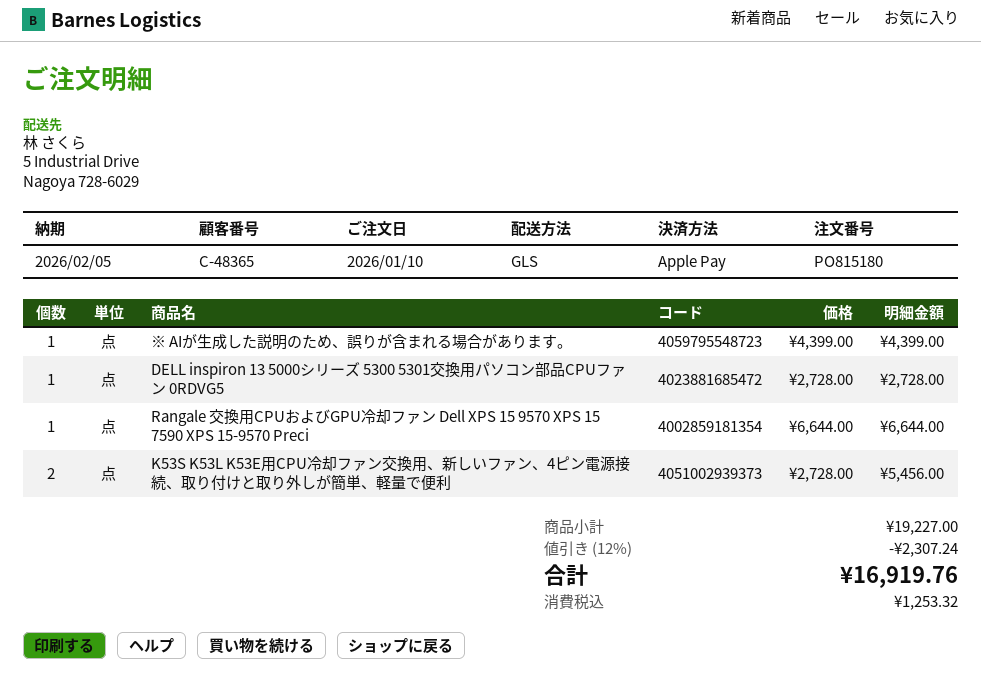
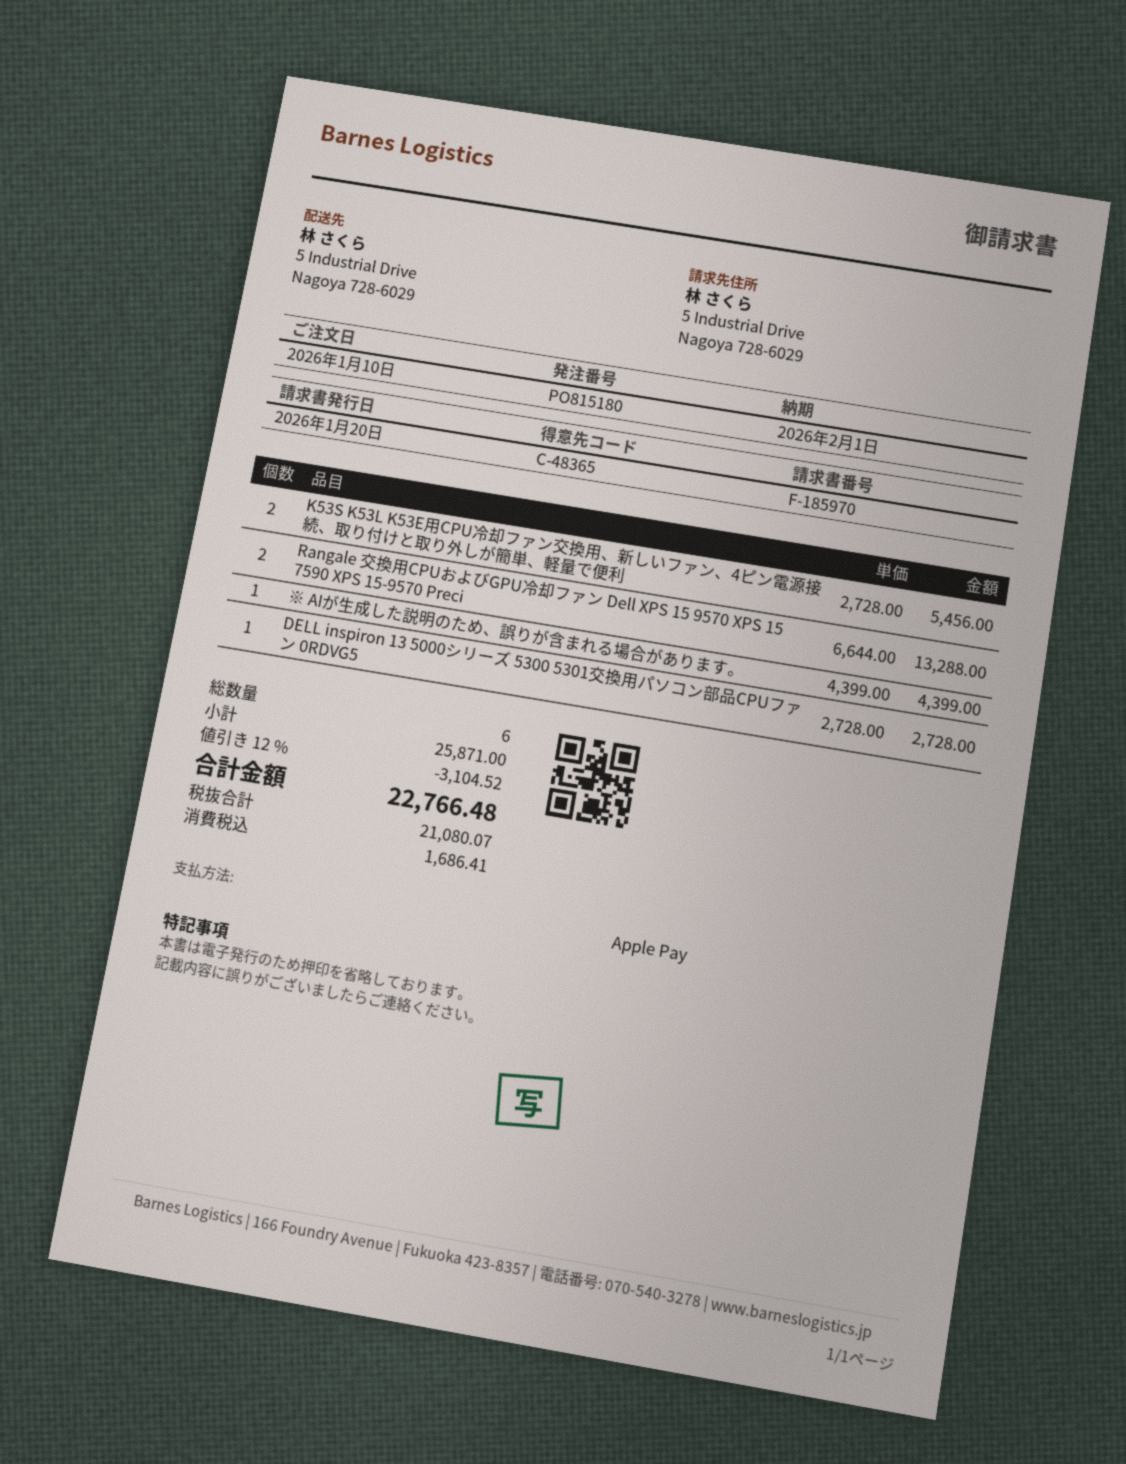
delivery date: 2026-02-05 -> 2026-02-01
Rangale 交換用CPUおよびGPU冷却ファン Dell XPS 15 9570 XPS 15 7590 XPS 15-9570 Preci: 1 x 6644.00 = 6644.00 -> 2 x 6644.00 = 13288.00
subtotal: 19227.00 -> 25871.00
discount: 12% = 2307.24 -> 12% = 3104.52
tax: 1253.32 -> 1686.41
total: 16919.76 -> 22766.48

